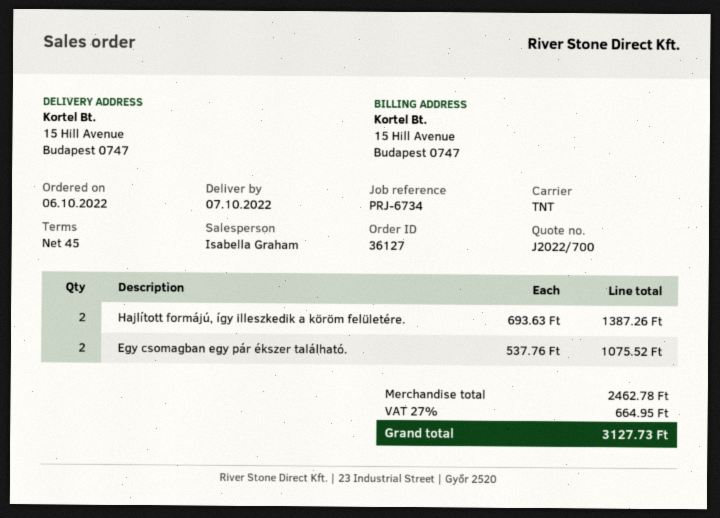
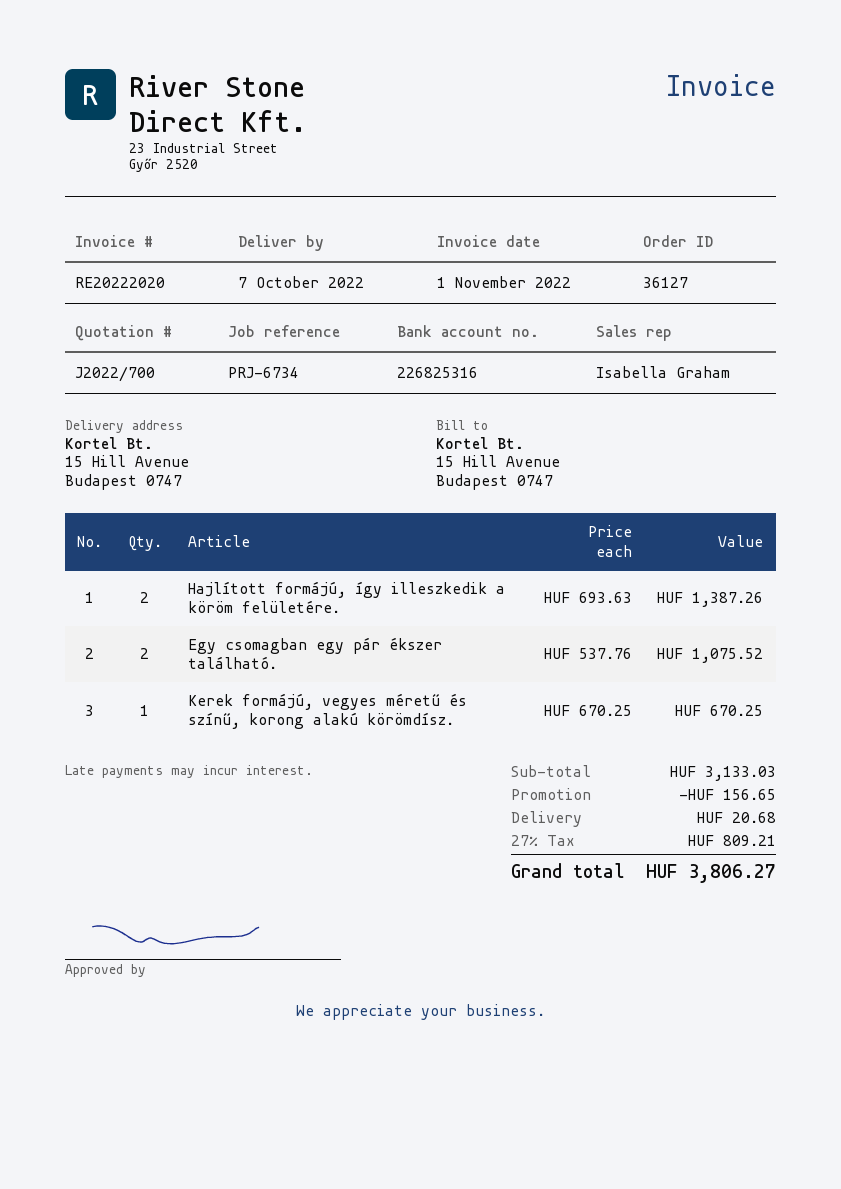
Kerek formájú, vegyes méretű és színű, korong alakú körömdísz.: none -> 1 x 670.25 = 670.25
subtotal: 2462.78 -> 3133.03
discount: none -> 156.65
shipping: none -> 20.68
tax: 27% = 664.95 -> 27% = 809.21
total: 3127.73 -> 3806.27

